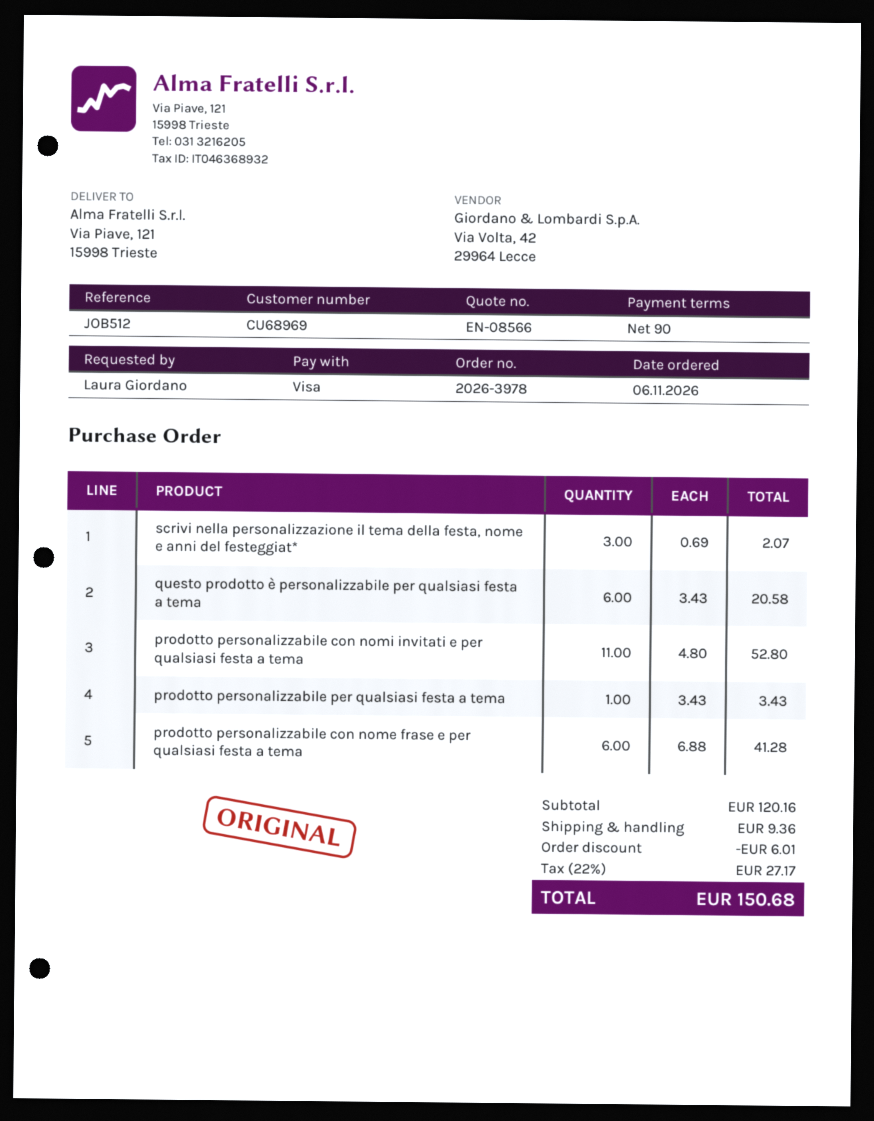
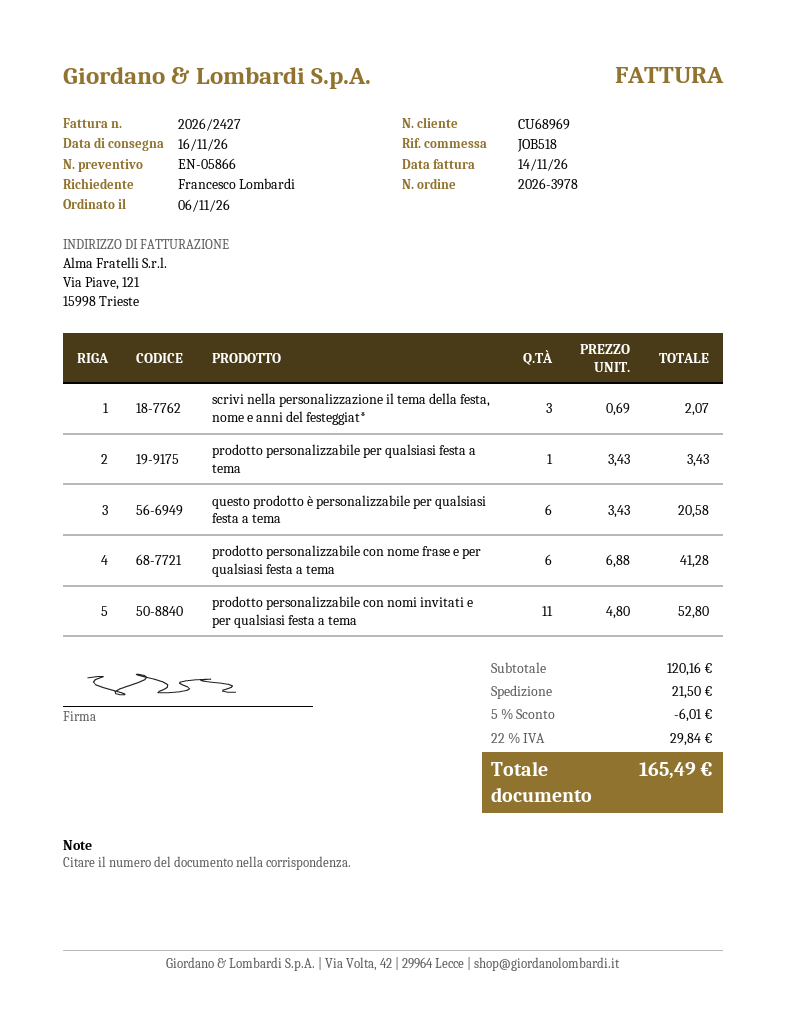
quote number: EN-08566 -> EN-05866
reference: JOB512 -> JOB518
ordered by: Laura Giordano -> Francesco Lombardi
shipping: 9.36 -> 21.50
tax: 22% = 27.17 -> 22% = 29.84
total: 150.68 -> 165.49

